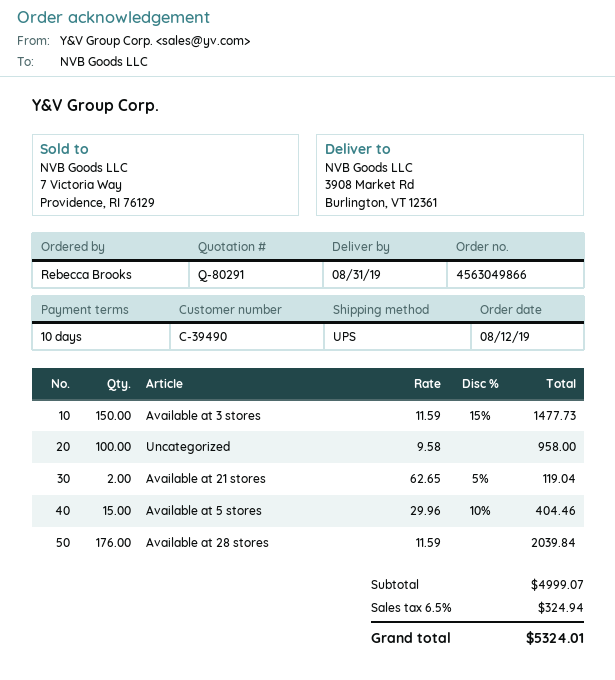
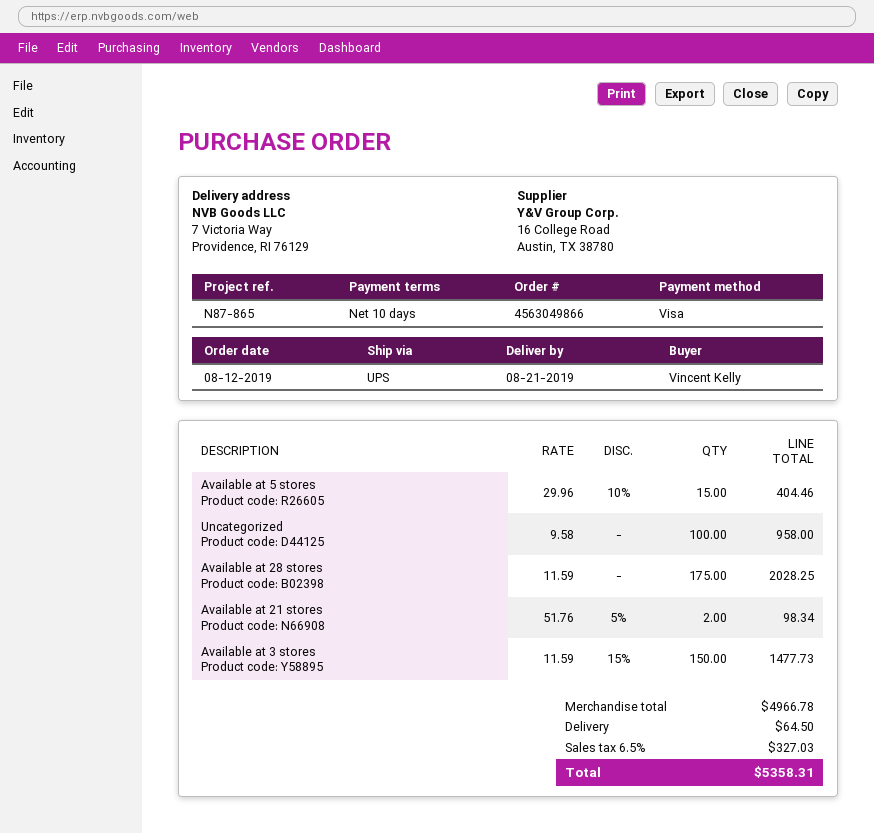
delivery date: 2019-08-31 -> 2019-08-21
ordered by: Rebecca Brooks -> Vincent Kelly
ship to: 3908 Market Rd, Burlington, VT 12361 -> 7 Victoria Way, Providence, RI 76129
Available at 21 stores: 2 x 62.65 - 5% = 119.04 -> 2 x 51.76 - 5% = 98.34
Available at 28 stores: 176 x 11.59 = 2039.84 -> 175 x 11.59 = 2028.25
subtotal: 4999.07 -> 4966.78
shipping: none -> 64.50
tax: 6.5% = 324.94 -> 6.5% = 327.03
total: 5324.01 -> 5358.31

